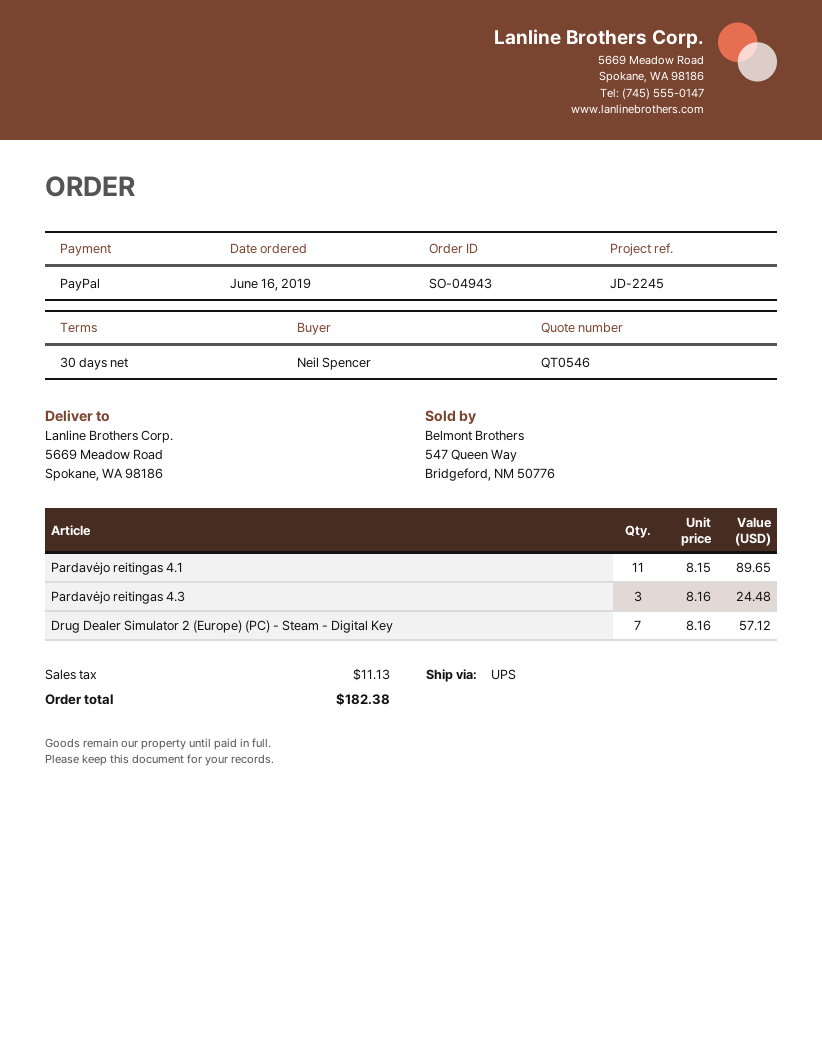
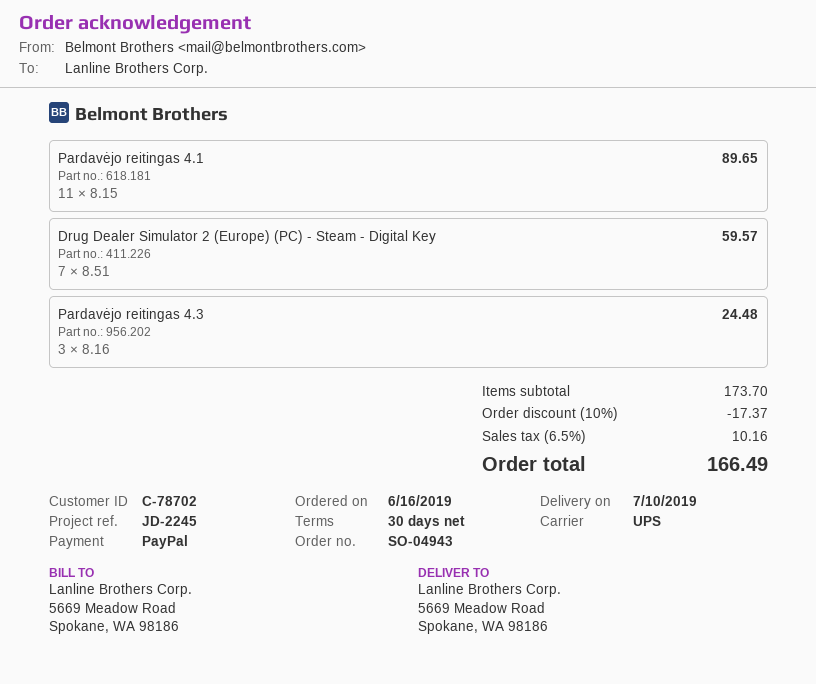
Drug Dealer Simulator 2 (Europe) (PC) - Steam - Digital Key: 7 x 8.16 = 57.12 -> 7 x 8.51 = 59.57
discount: none -> 10% = 17.37
tax: 11.13 -> 10.16
total: 182.38 -> 166.49

